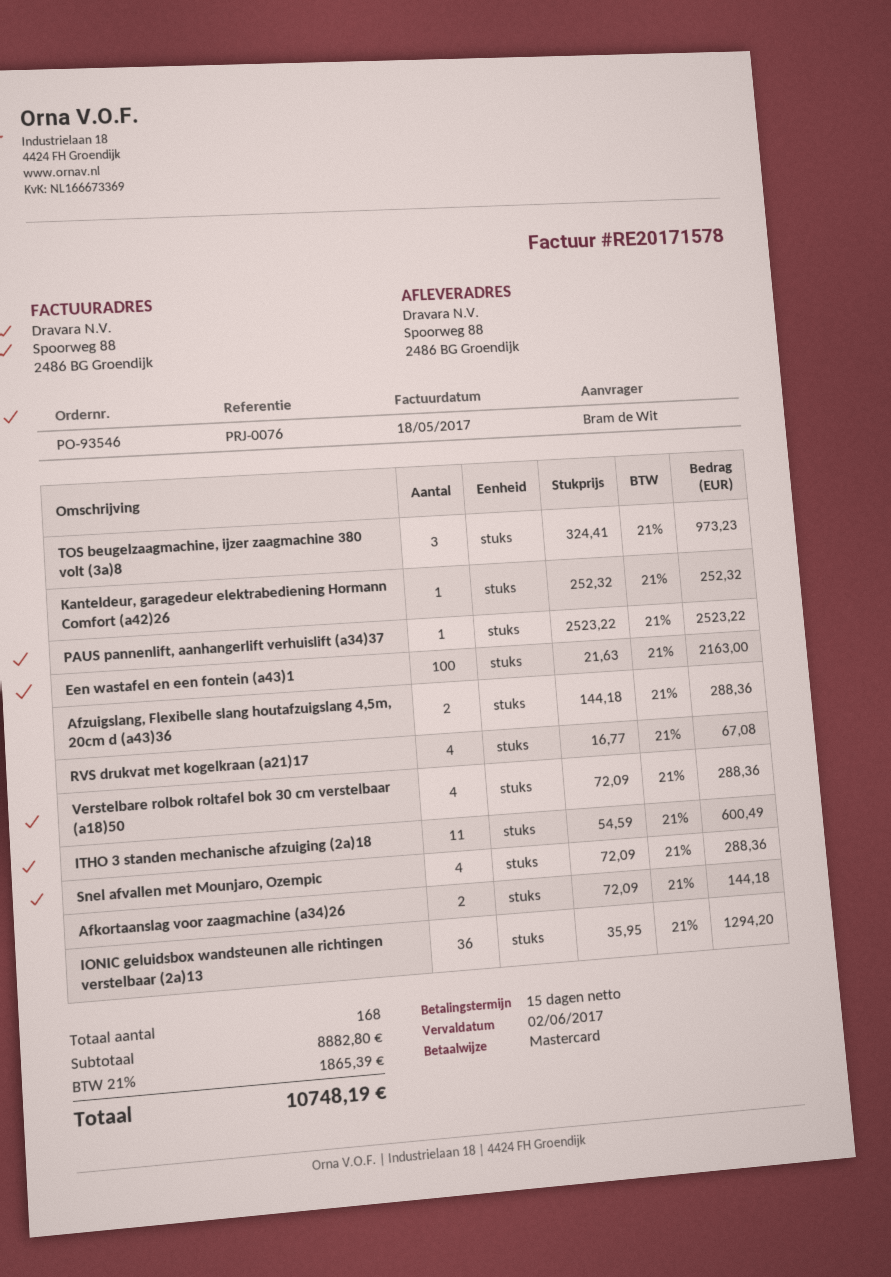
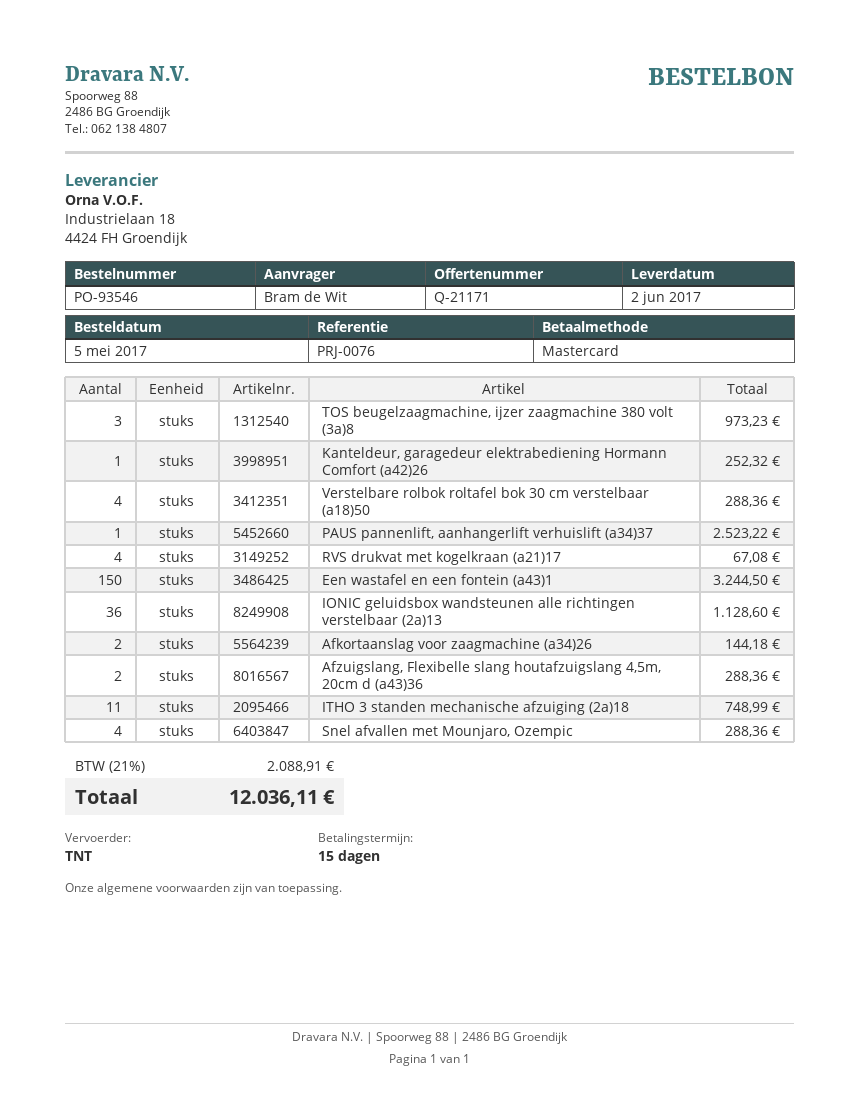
Een wastafel en een fontein (a43)1: 100 for 2163.00 -> 150 for 3244.50
ITHO 3 standen mechanische afzuiging (2a)18: 11 for 600.49 -> 11 for 748.99
IONIC geluidsbox wandsteunen alle richtingen verstelbaar (2a)13: 36 for 1294.20 -> 36 for 1128.60
tax: 21% = 1865.39 -> 21% = 2088.91
total: 10748.19 -> 12036.11

